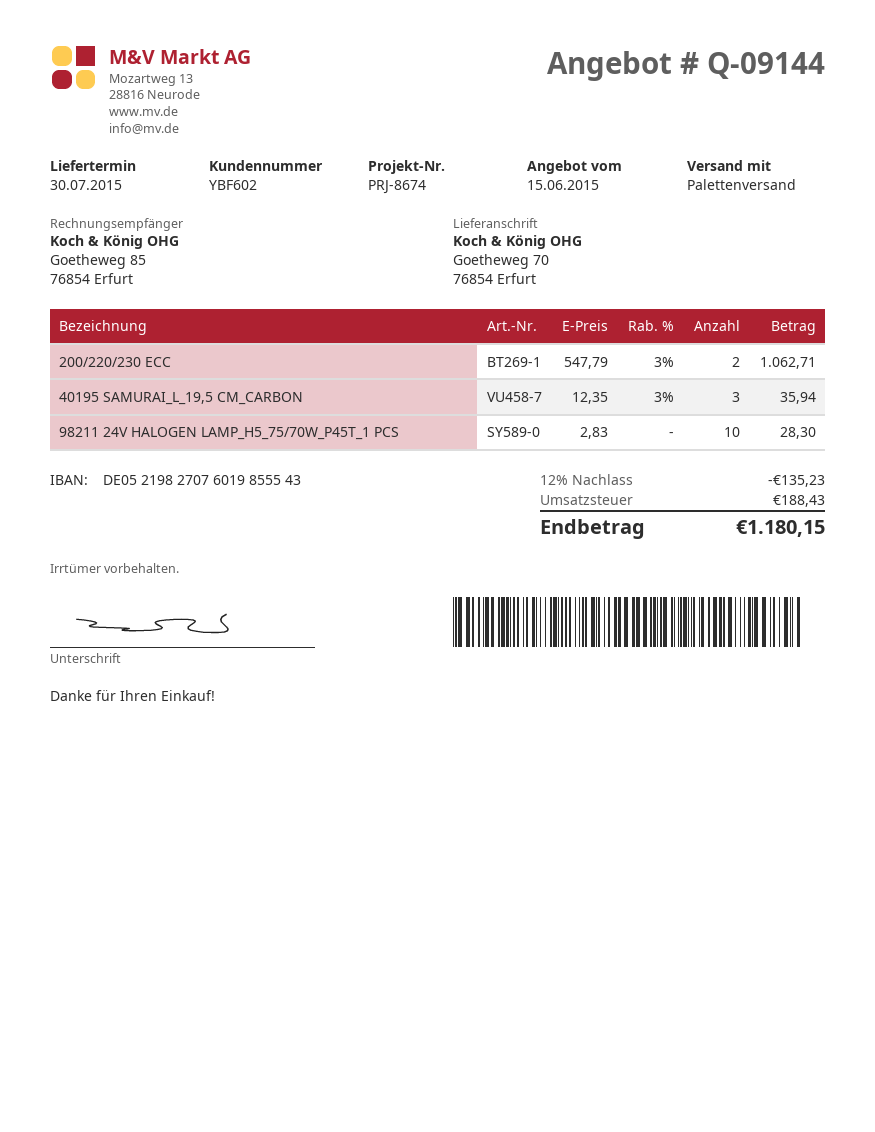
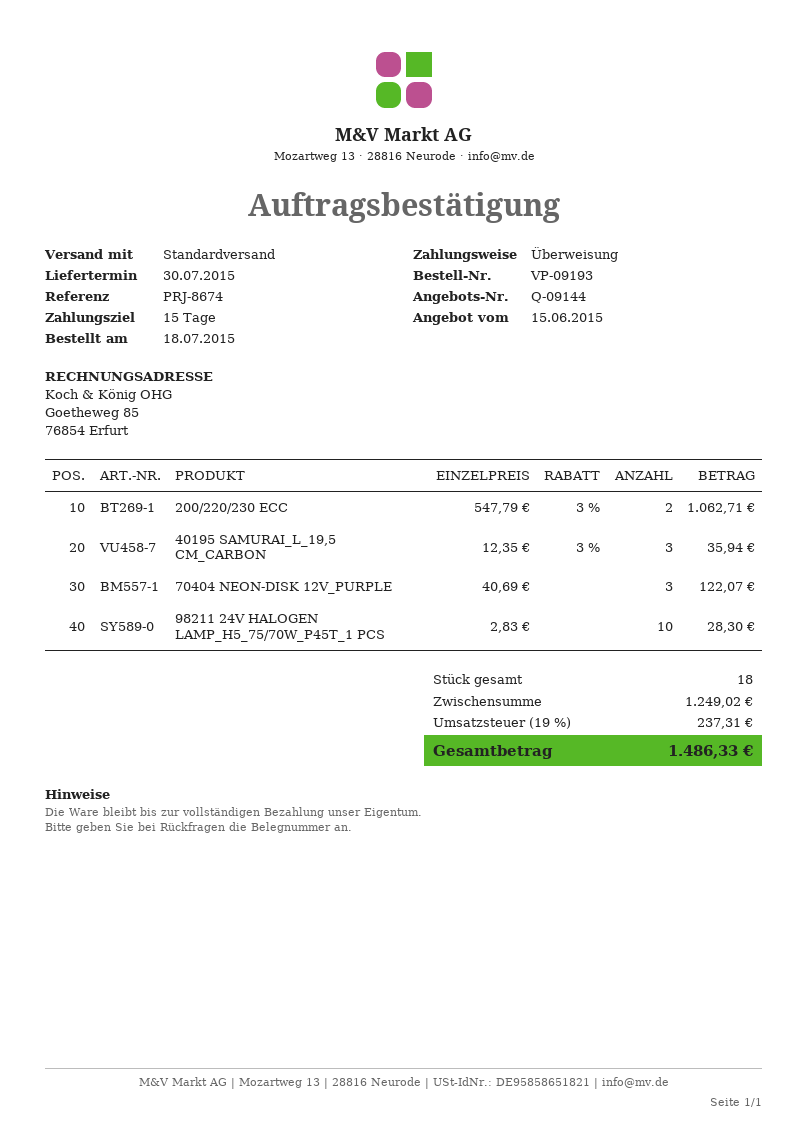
shipping method: pallet freight -> standard
70404 NEON-DISK 12V_PURPLE: none -> 3 x 40.69 = 122.07
discount: 12% = 135.23 -> none
tax: 188.43 -> 237.31
total: 1180.15 -> 1486.33

